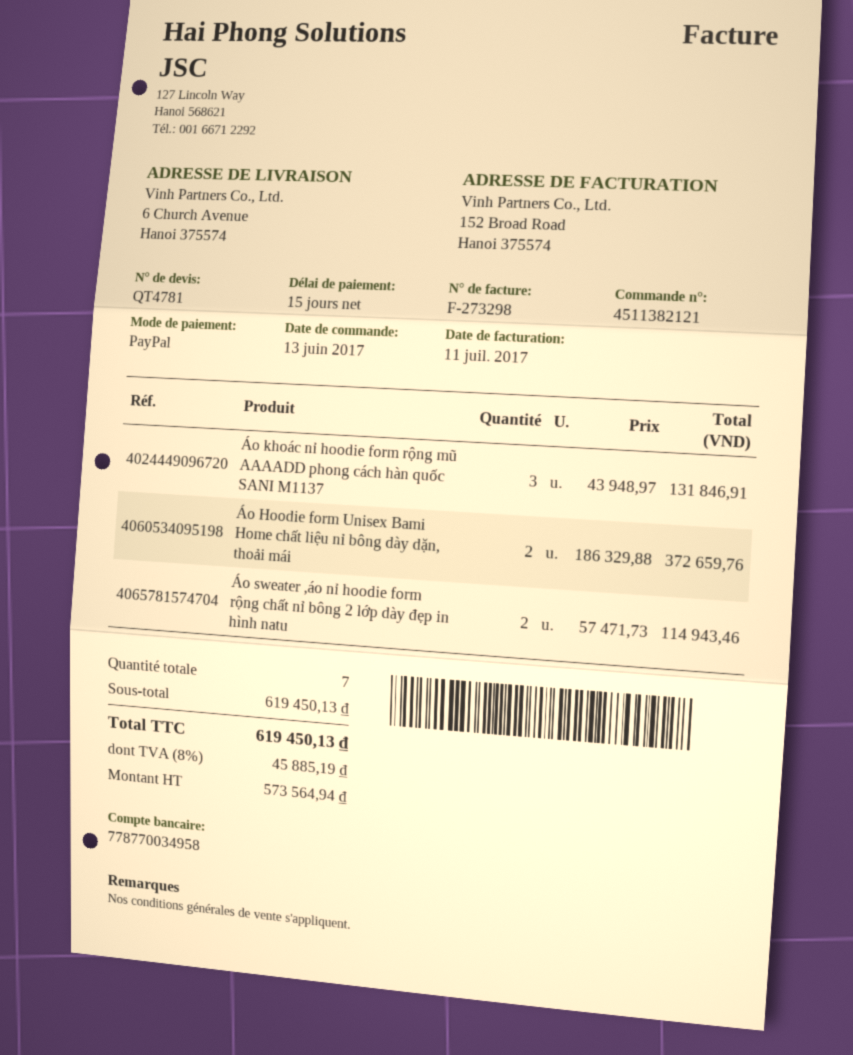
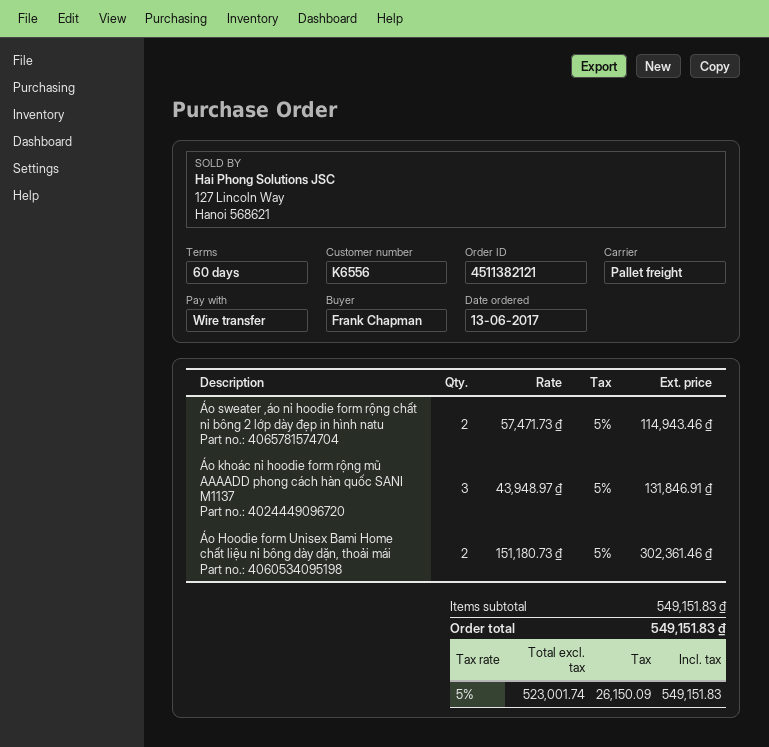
payment terms: 15 days -> 60 days
payment method: PayPal -> bank transfer
Áo Hoodie form Unisex Bami Home chất liệu nỉ bông dày dặn, thoải mái: 2 x 186329.88 = 372659.76 -> 2 x 151180.73 = 302361.46
subtotal: 619450.13 -> 549151.83
net: 573564.94 -> 523001.74
tax: 8% = 45885.19 -> 5% = 26150.09
total: 619450.13 -> 549151.83

